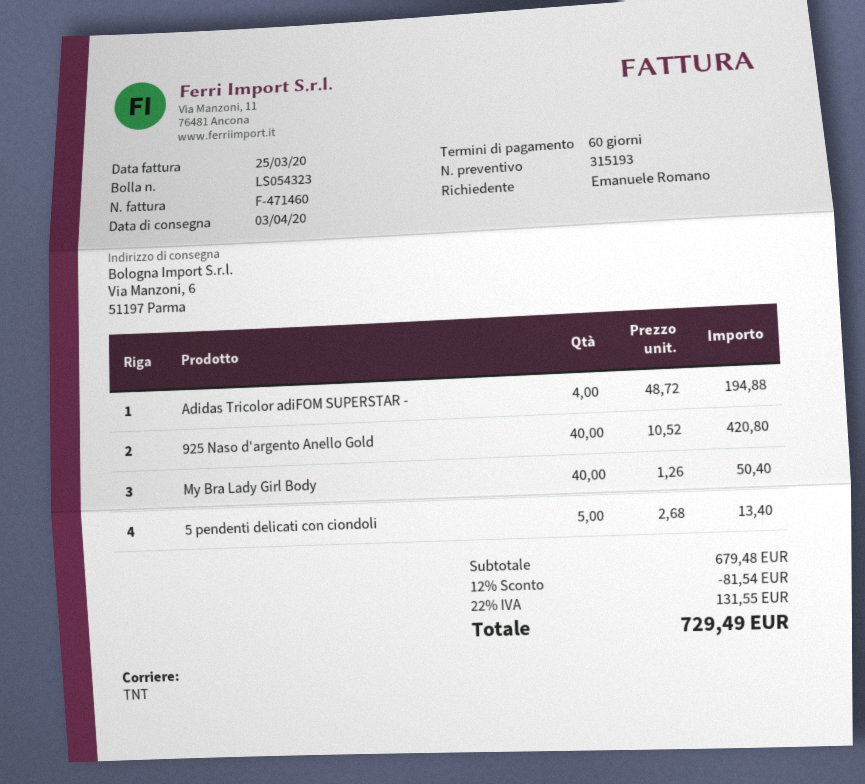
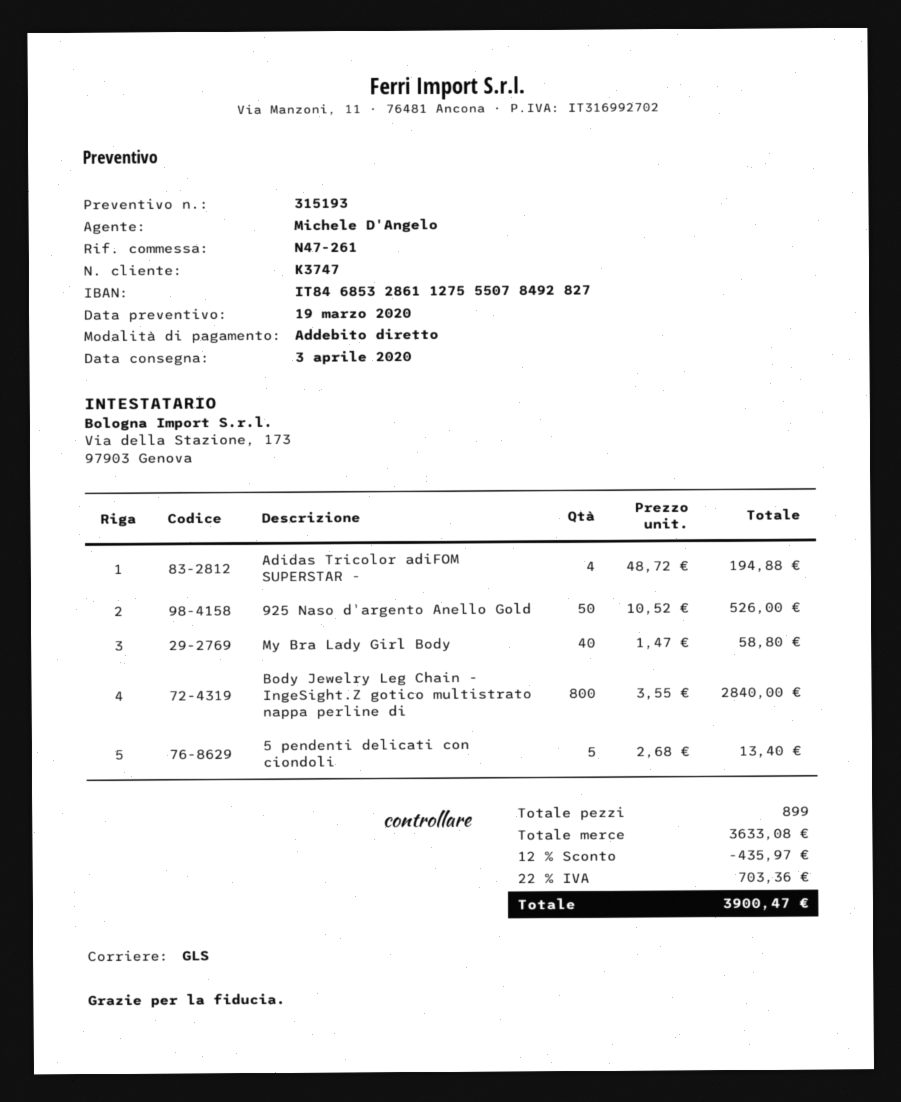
shipping method: TNT -> GLS
925 Naso d'argento Anello Gold: 40 x 10.52 = 420.80 -> 50 x 10.52 = 526.00
My Bra Lady Girl Body: 40 x 1.26 = 50.40 -> 40 x 1.47 = 58.80
Body Jewelry Leg Chain - IngeSight.Z gotico multistrato nappa perline di: none -> 800 x 3.55 = 2840.00
subtotal: 679.48 -> 3633.08
discount: 12% = 81.54 -> 12% = 435.97
tax: 22% = 131.55 -> 22% = 703.36
total: 729.49 -> 3900.47

